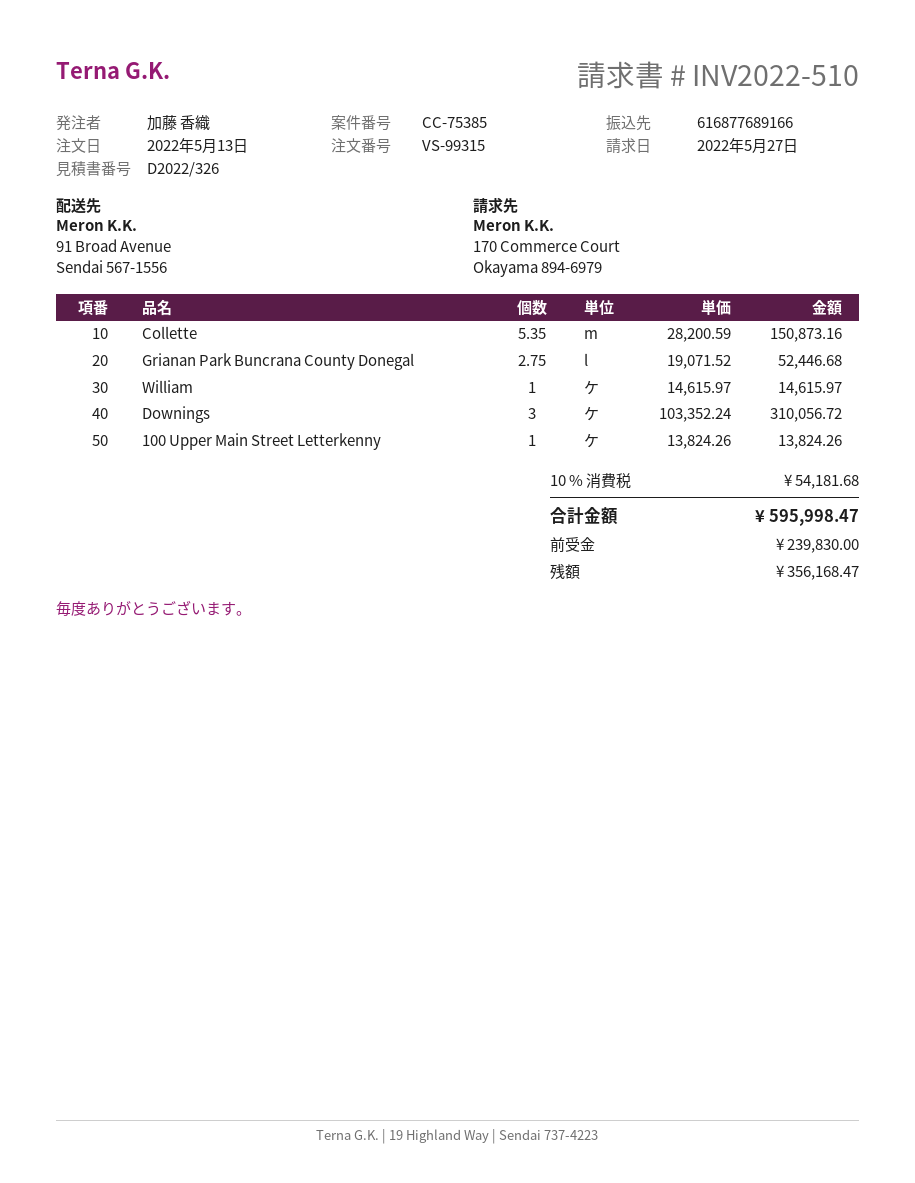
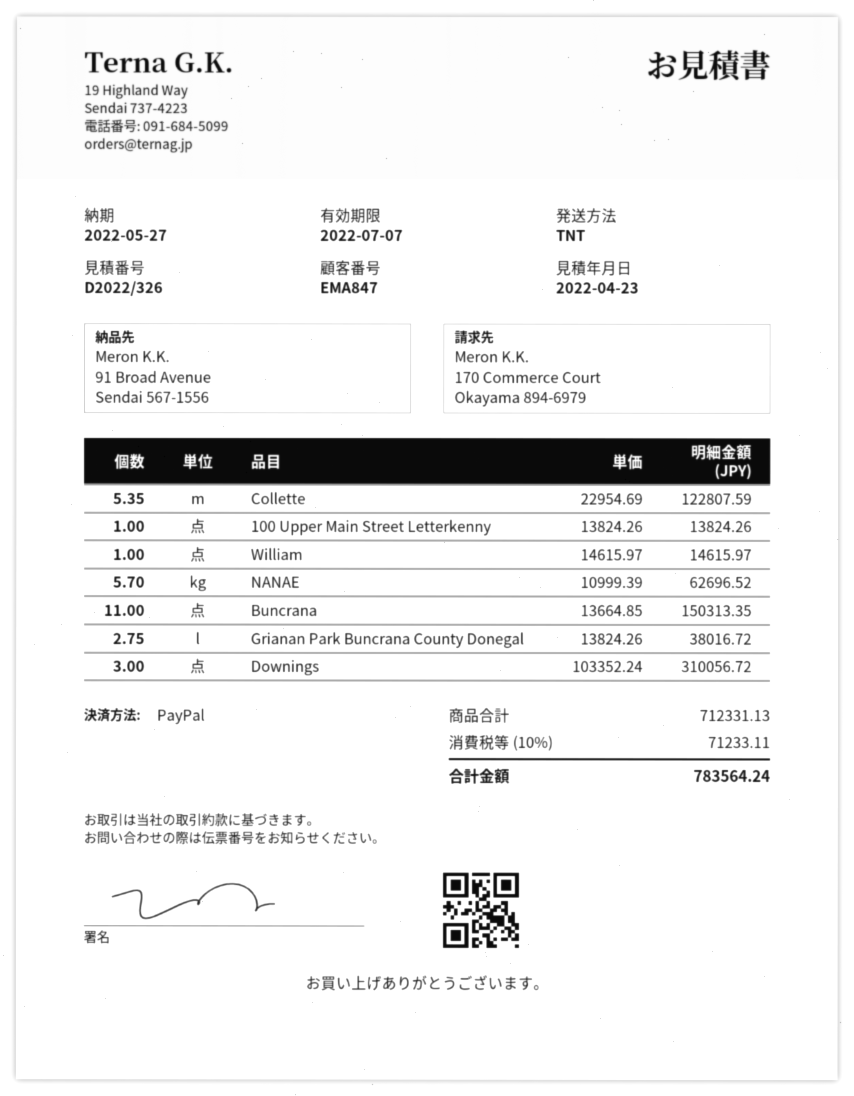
Collette: 5.35 x 28200.59 = 150873.16 -> 5.35 x 22954.69 = 122807.59
Grianan Park Buncrana County Donegal: 2.75 x 19071.52 = 52446.68 -> 2.75 x 13824.26 = 38016.72
NANAE: none -> 5.7 x 10999.39 = 62696.52
Buncrana: none -> 11 x 13664.85 = 150313.35
tax: 10% = 54181.68 -> 10% = 71233.11
total: 595998.47 -> 783564.24

